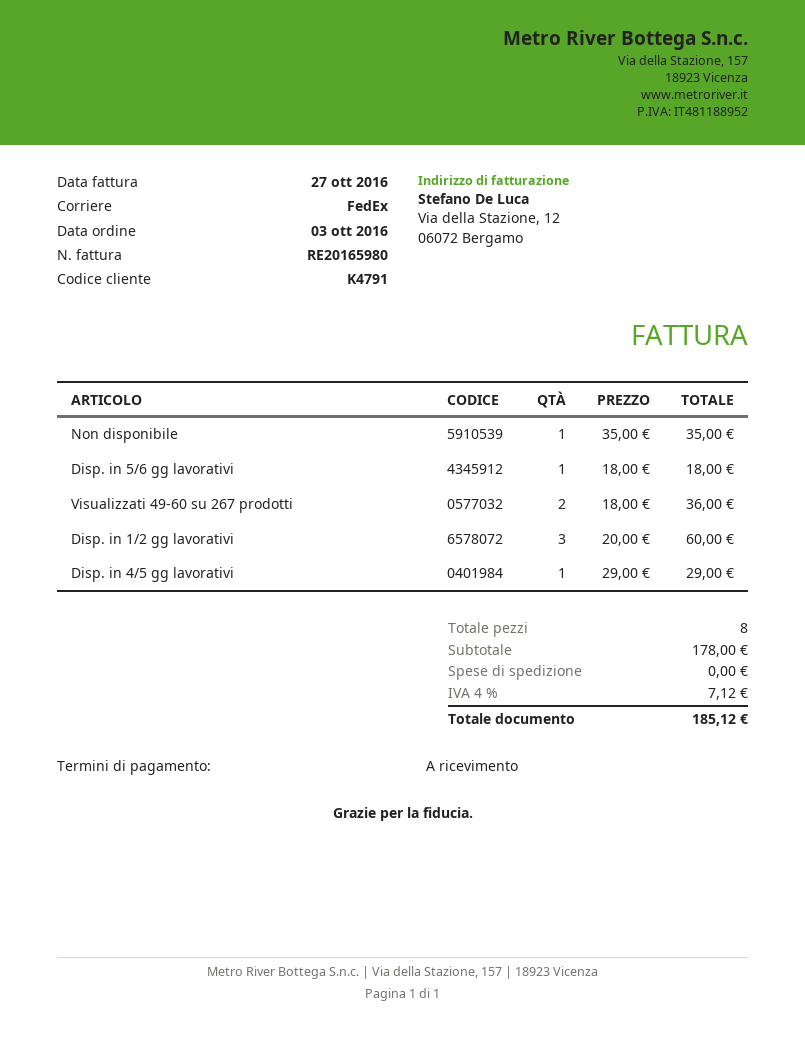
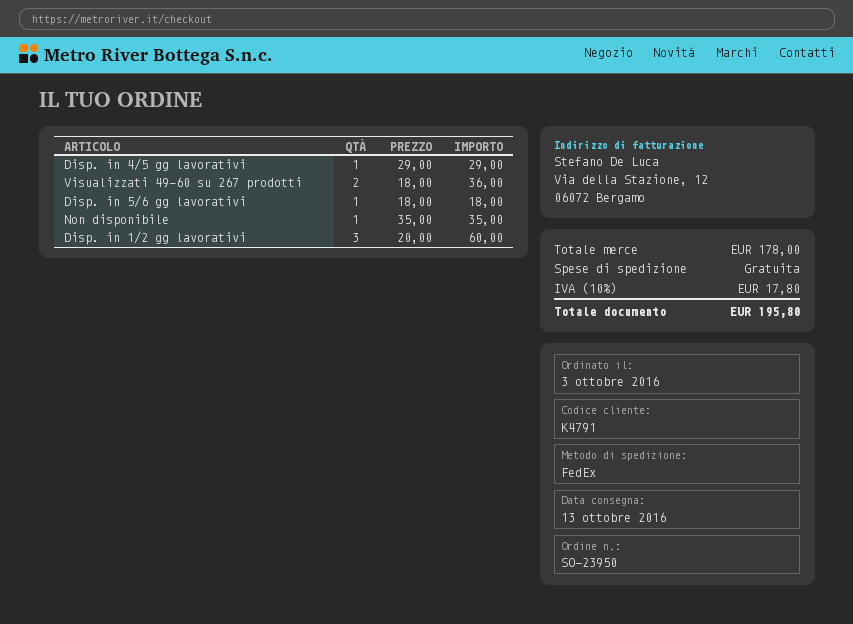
tax: 4% = 7.12 -> 10% = 17.80
total: 185.12 -> 195.80

